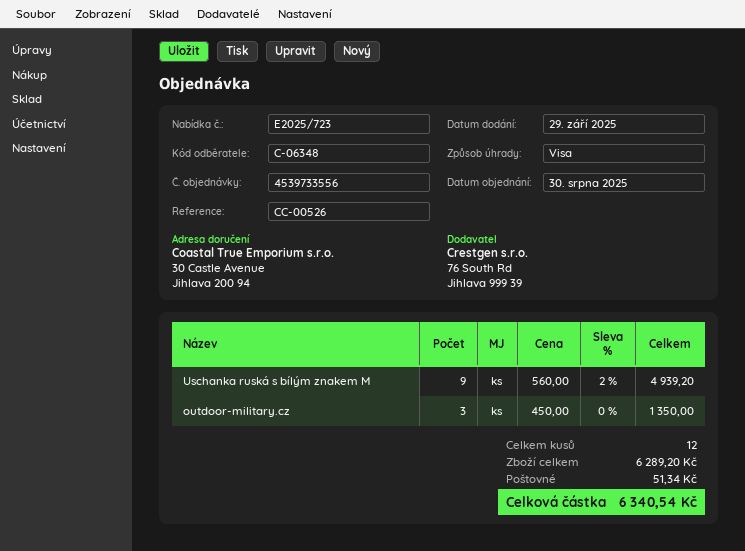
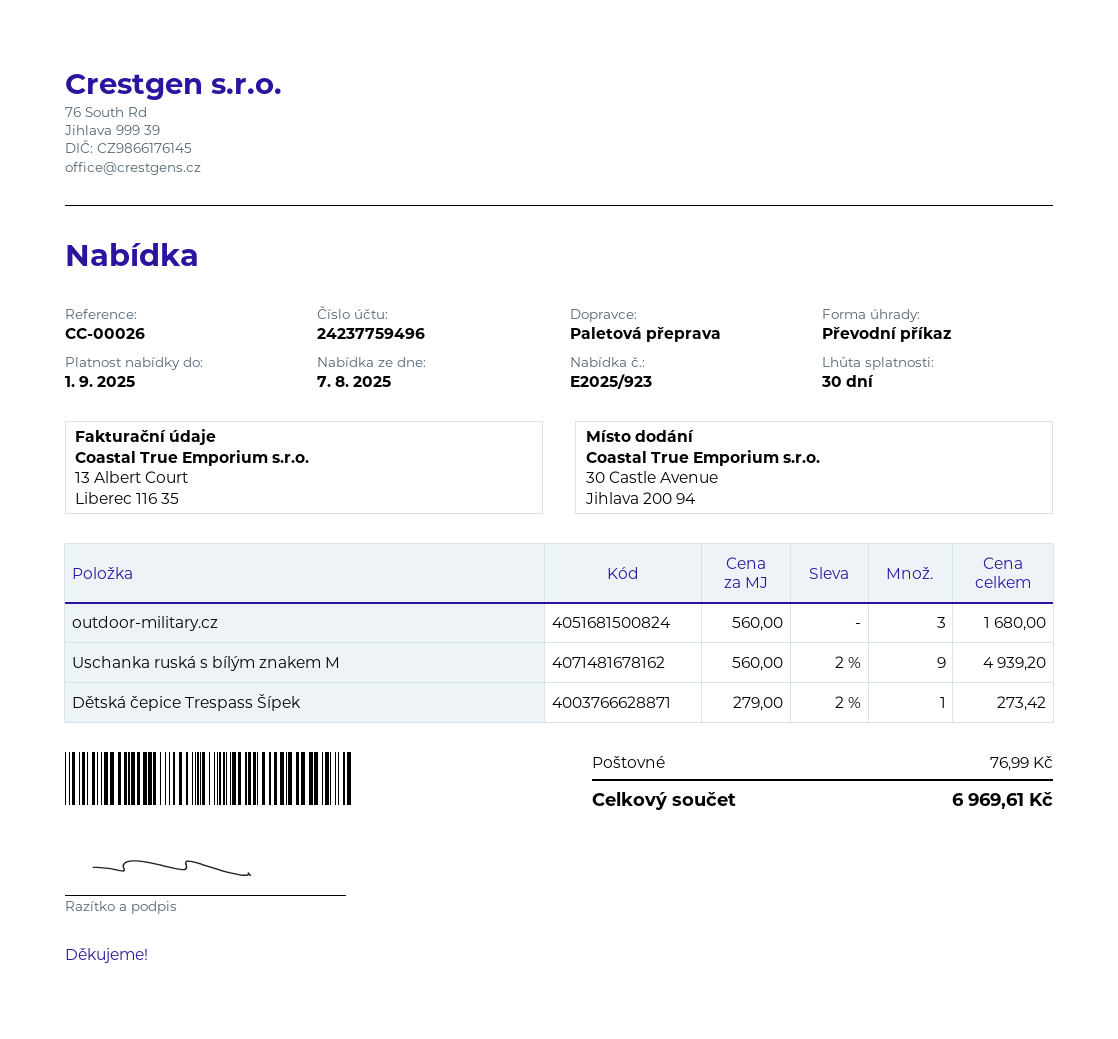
quote number: E2025/723 -> E2025/923
reference: CC-00526 -> CC-00026
payment method: Visa -> bank transfer
outdoor-military.cz: 3 x 450.00 = 1350.00 -> 3 x 560.00 = 1680.00
Dětská čepice Trespass Šípek: none -> 1 x 279.00 - 2% = 273.42
shipping: 51.34 -> 76.99
total: 6340.54 -> 6969.61

